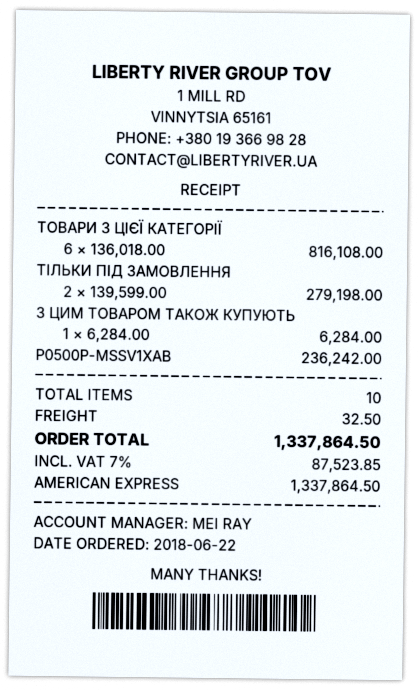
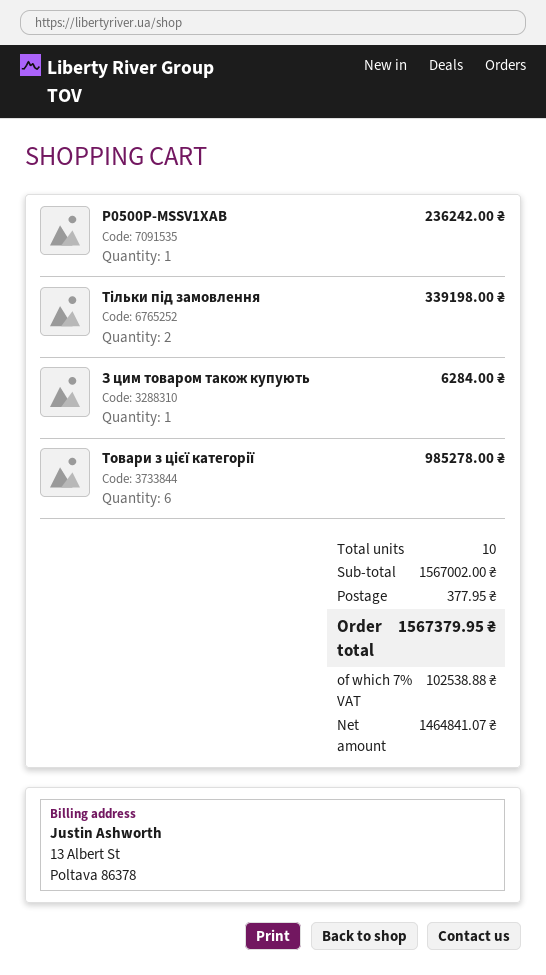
ТОВАРИ З ЦІЄЇ КАТЕГОРІЇ: 6 for 816108.00 -> 6 for 985278.00
ТІЛЬКИ ПІД ЗАМОВЛЕННЯ: 2 for 279198.00 -> 2 for 339198.00
shipping: 32.50 -> 377.95
tax: 7% = 87523.85 -> 7% = 102538.88
total: 1337864.50 -> 1567379.95

